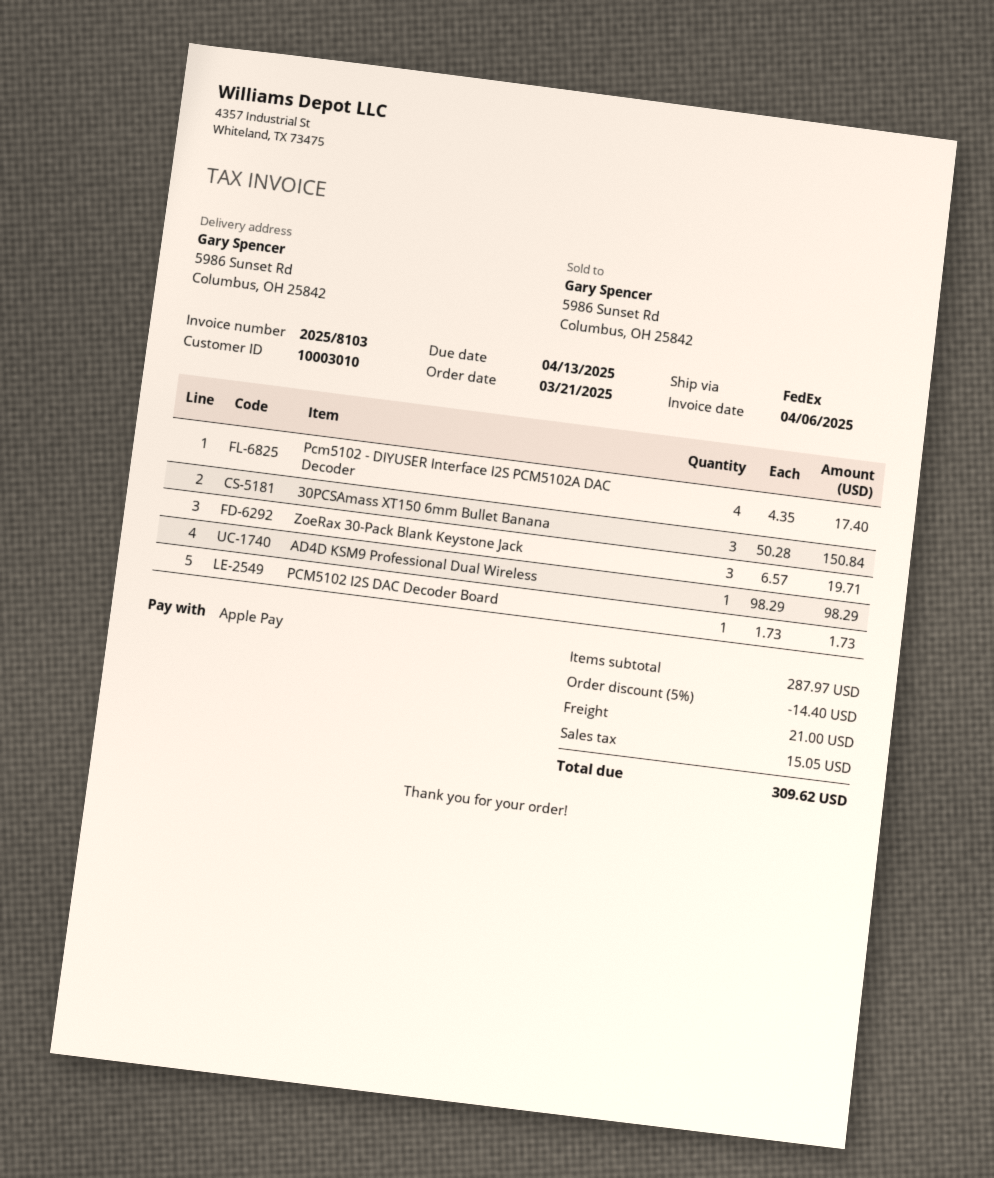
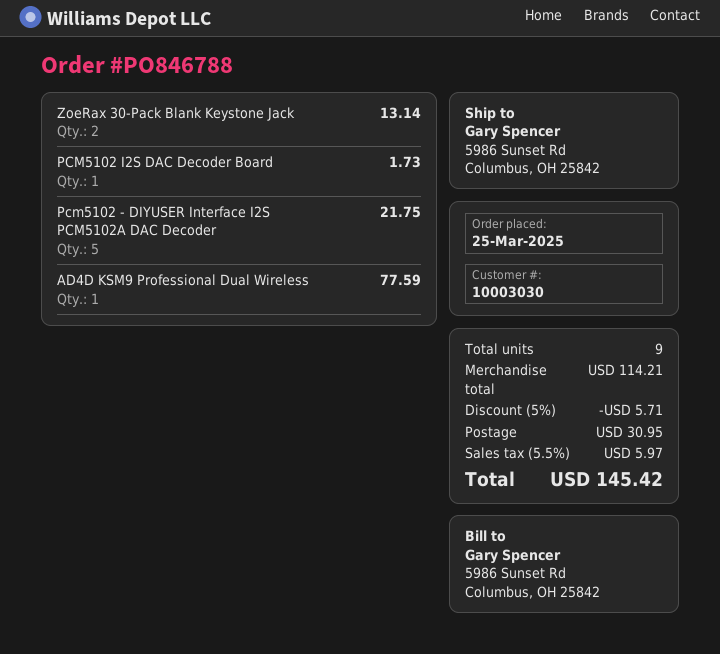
order date: 2025-03-21 -> 2025-03-25
customer number: 10003010 -> 10003030
Pcm5102 - DIYUSER Interface I2S PCM5102A DAC Decoder: 4 for 17.40 -> 5 for 21.75
30PCSAmass XT150 6mm Bullet Banana: 3 for 150.84 -> none
ZoeRax 30-Pack Blank Keystone Jack: 3 for 19.71 -> 2 for 13.14
AD4D KSM9 Professional Dual Wireless: 1 for 98.29 -> 1 for 77.59
subtotal: 287.97 -> 114.21
discount: 5% = 14.40 -> 5% = 5.71
shipping: 21.00 -> 30.95
tax: 15.05 -> 5.97
total: 309.62 -> 145.42

